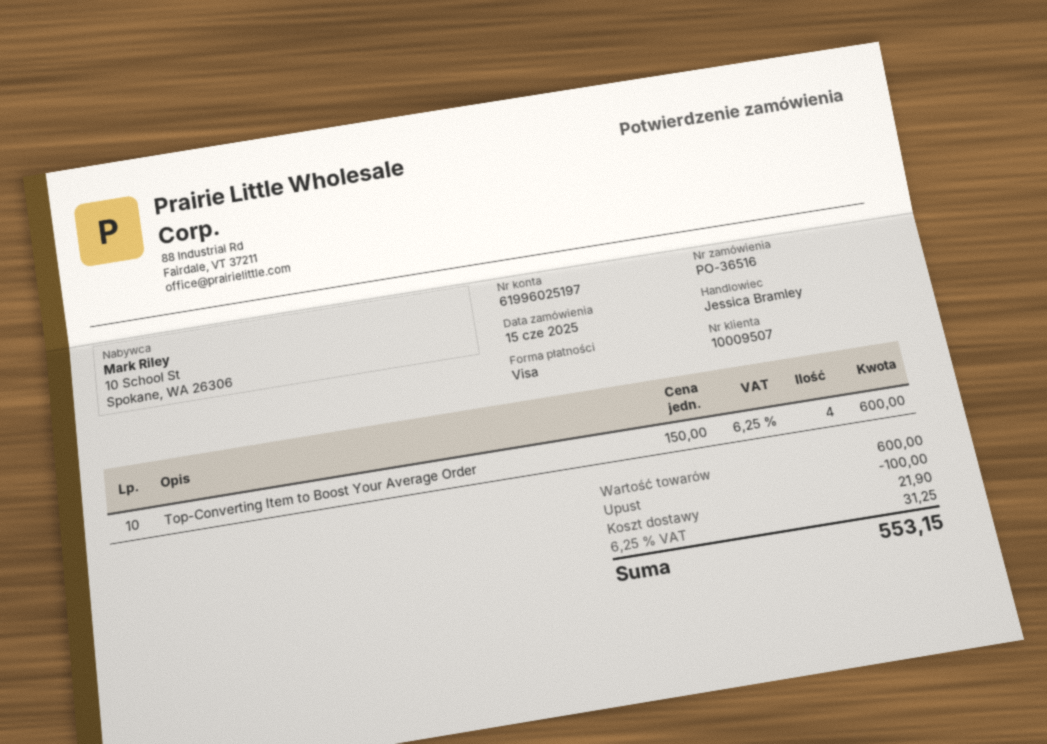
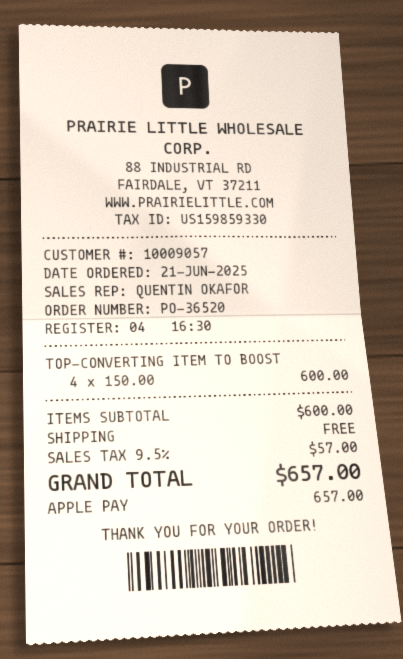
order number: PO-36516 -> PO-36520
order date: 2025-06-15 -> 2025-06-21
customer number: 10009507 -> 10009057
sales rep: Jessica Bramley -> QUENTIN OKAFOR
payment method: Visa -> Apple Pay
discount: 100.00 -> none
shipping: 21.90 -> 0.00
tax: 6.25% = 31.25 -> 9.5% = 57.00
total: 553.15 -> 657.00

